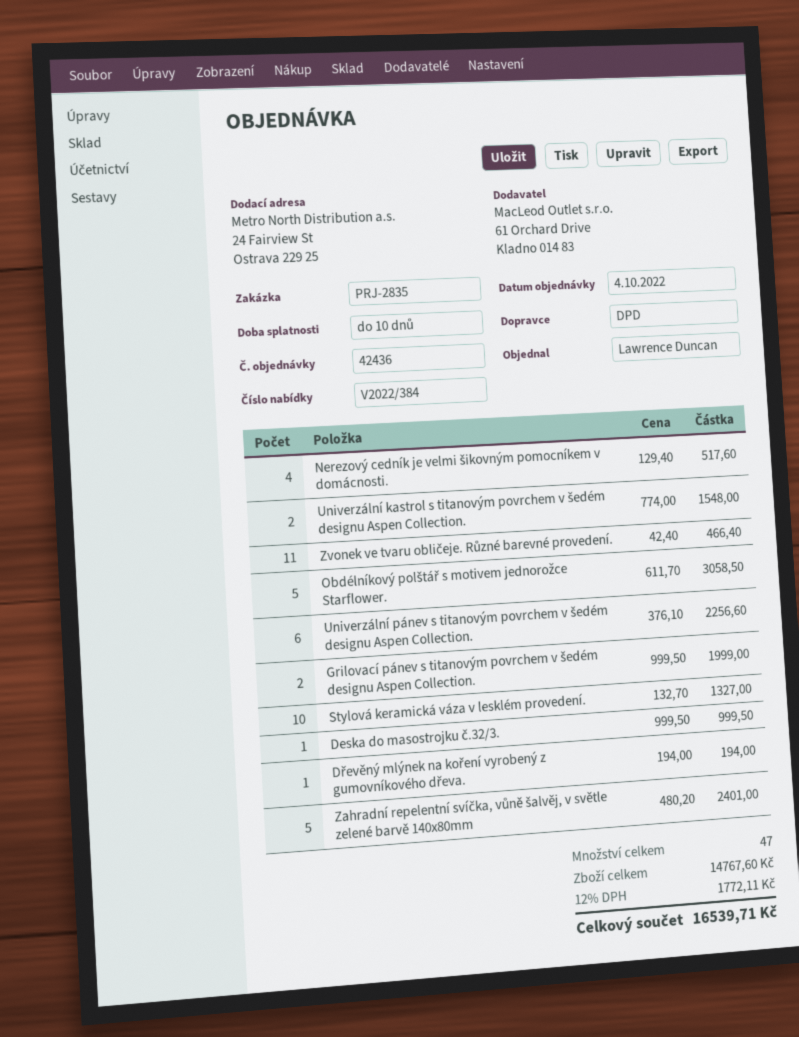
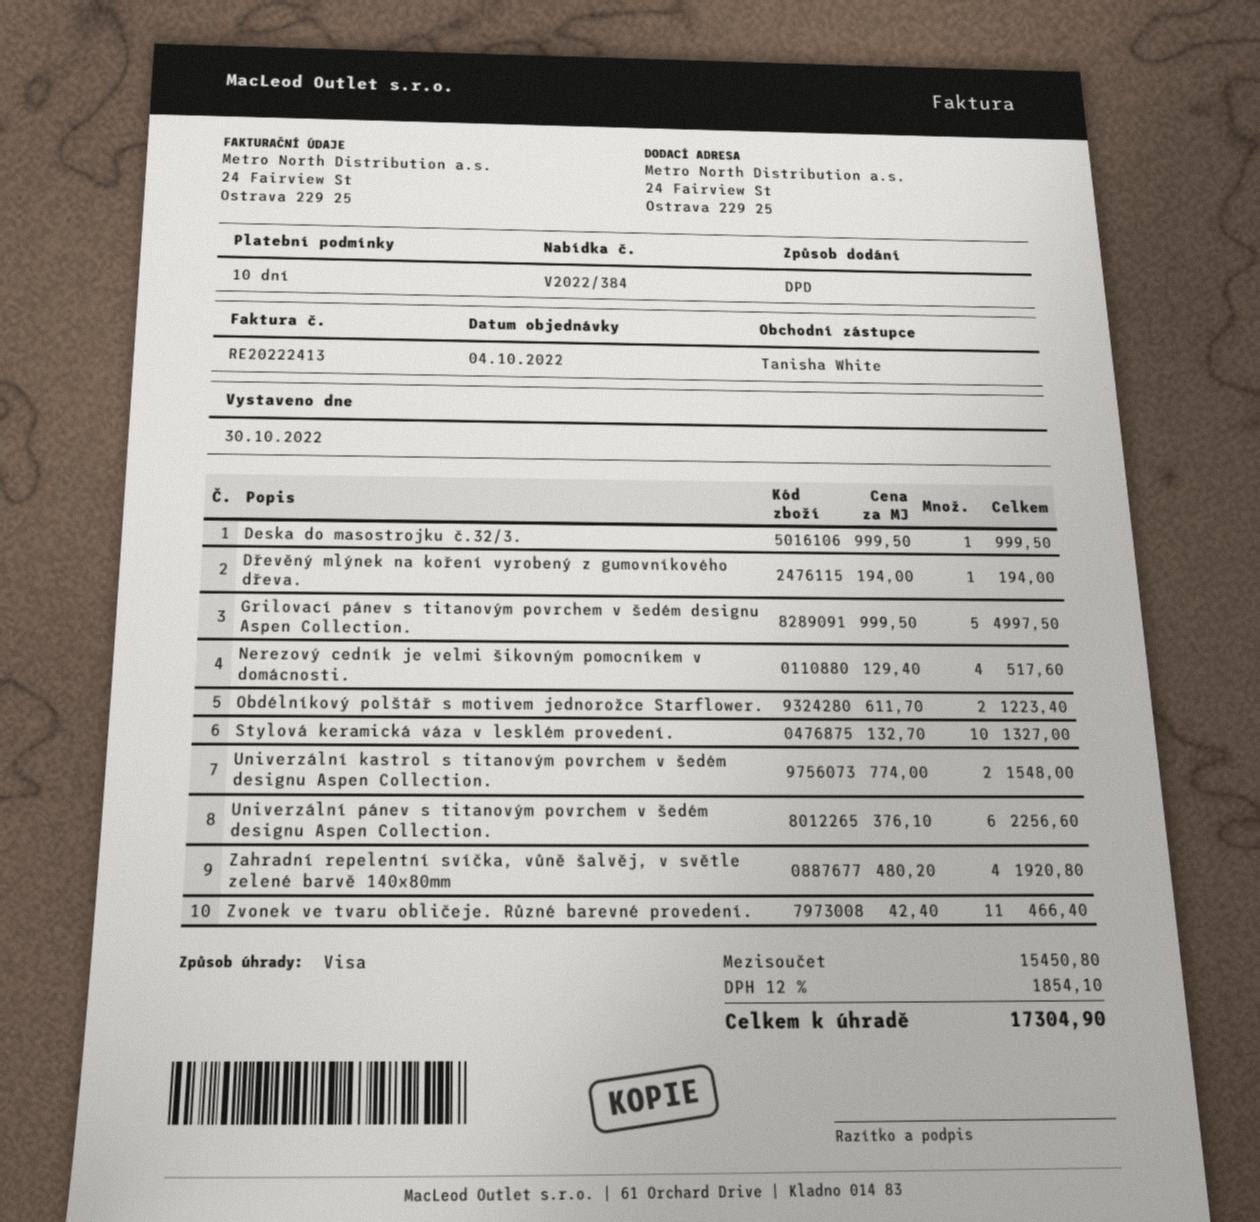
Obdélníkový polštář s motivem jednorožce Starflower.: 5 x 611.70 = 3058.50 -> 2 x 611.70 = 1223.40
Grilovací pánev s titanovým povrchem v šedém designu Aspen Collection.: 2 x 999.50 = 1999.00 -> 5 x 999.50 = 4997.50
Zahradní repelentní svíčka, vůně šalvěj, v světle zelené barvě 140x80mm: 5 x 480.20 = 2401.00 -> 4 x 480.20 = 1920.80
subtotal: 14767.60 -> 15450.80
tax: 12% = 1772.11 -> 12% = 1854.10
total: 16539.71 -> 17304.90

